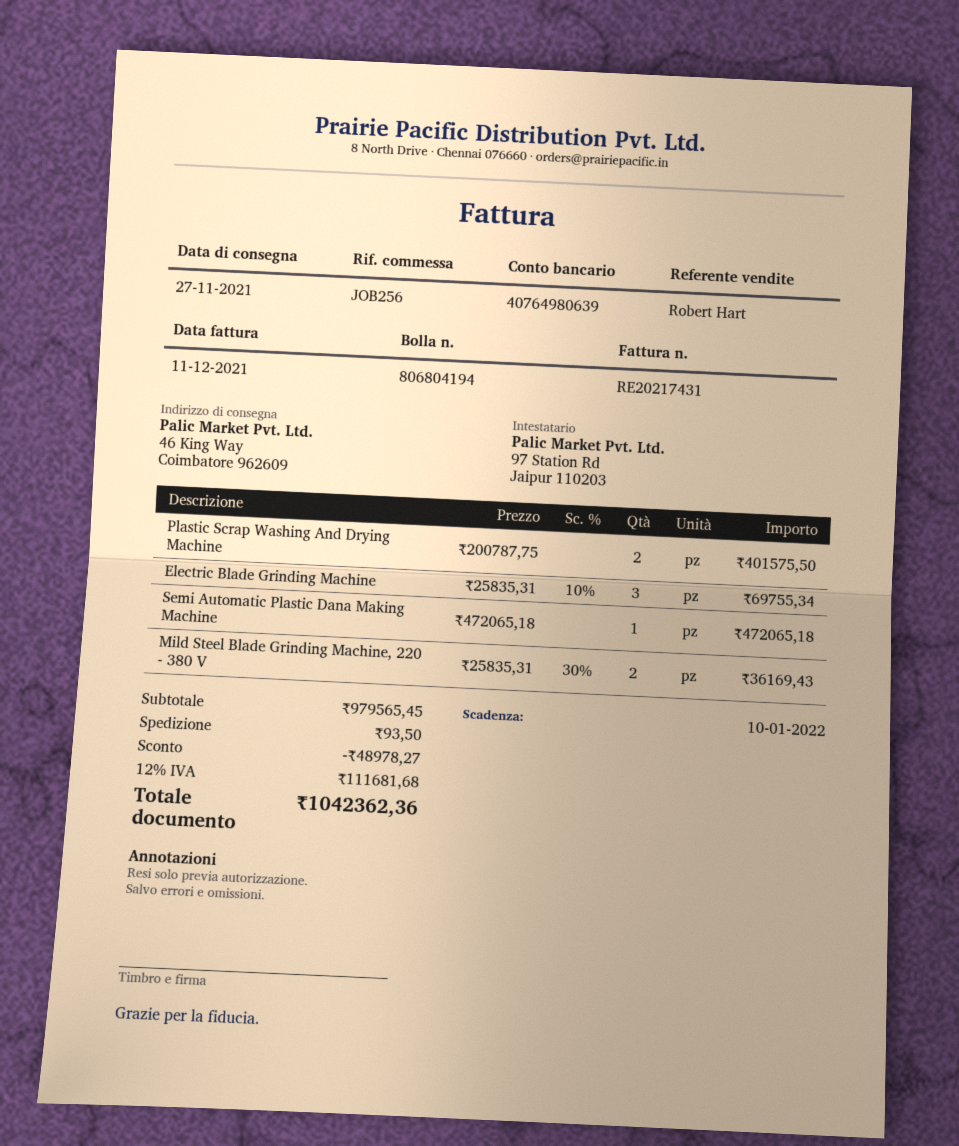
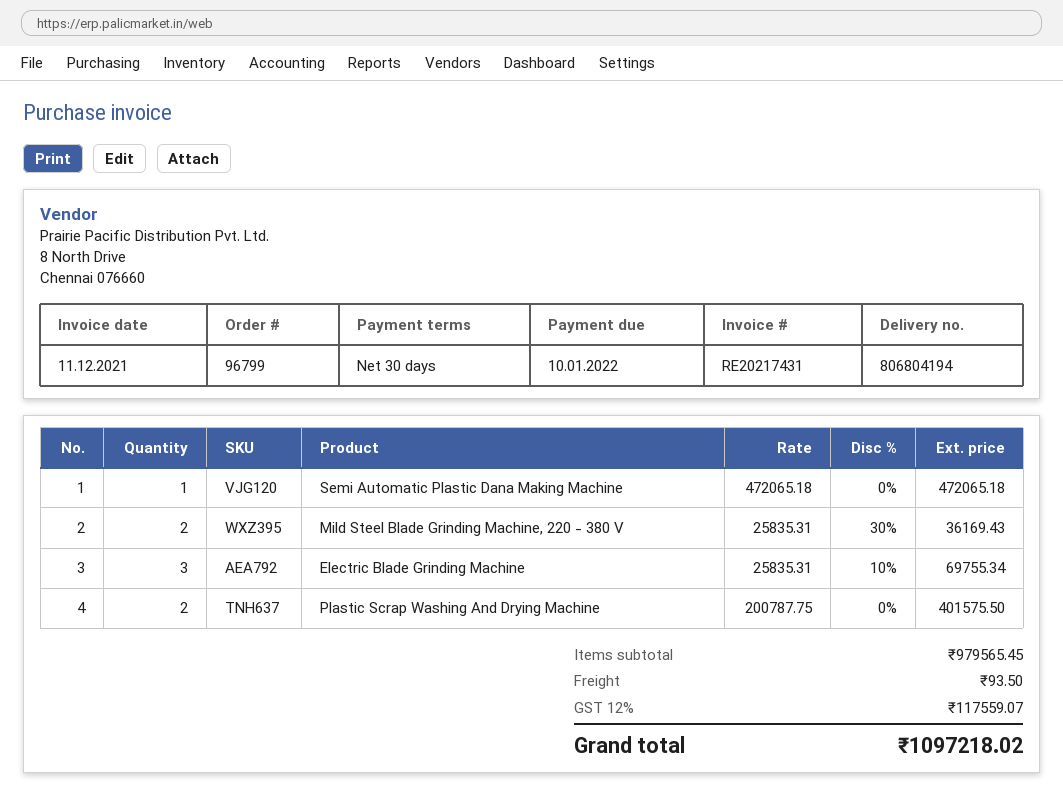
discount: 48978.27 -> none
tax: 12% = 111681.68 -> 12% = 117559.07
total: 1042362.36 -> 1097218.02

